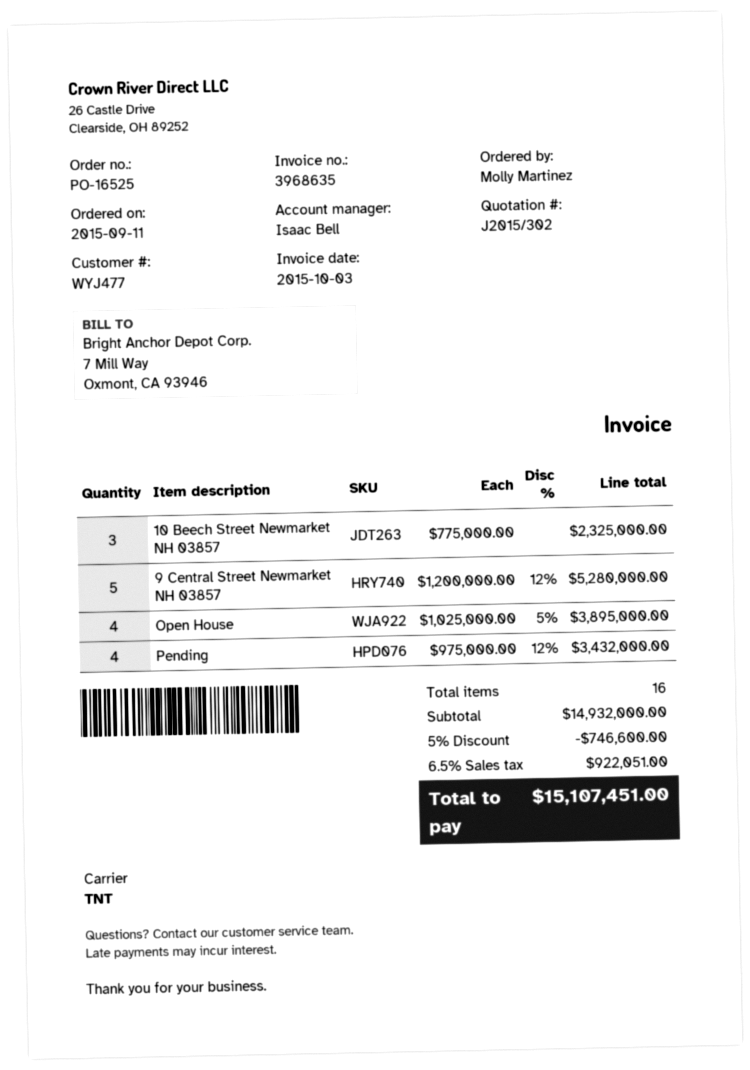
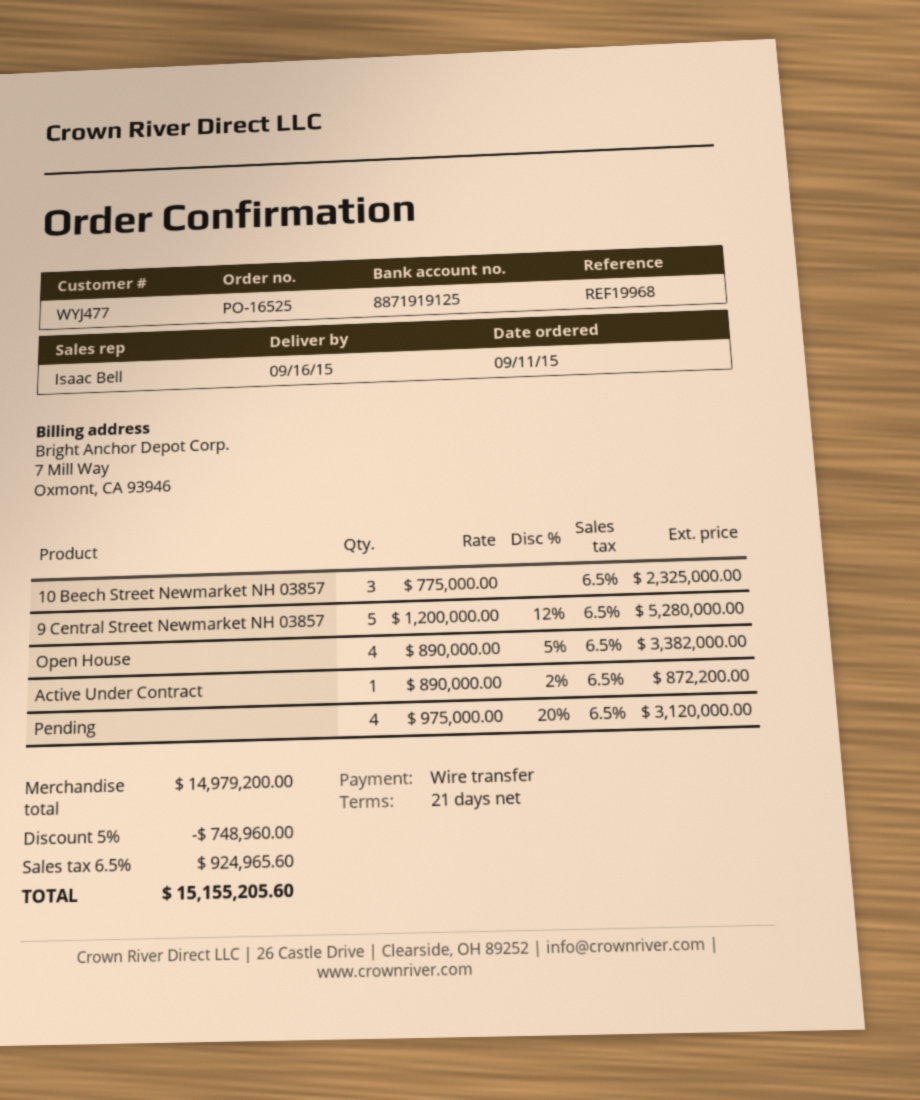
Open House: 4 x 1025000.00 - 5% = 3895000.00 -> 4 x 890000.00 - 5% = 3382000.00
Pending: 4 x 975000.00 - 12% = 3432000.00 -> 4 x 975000.00 - 20% = 3120000.00
Active Under Contract: none -> 1 x 890000.00 - 2% = 872200.00
subtotal: 14932000.00 -> 14979200.00
discount: 5% = 746600.00 -> 5% = 748960.00
tax: 6.5% = 922051.00 -> 6.5% = 924965.60
total: 15107451.00 -> 15155205.60

